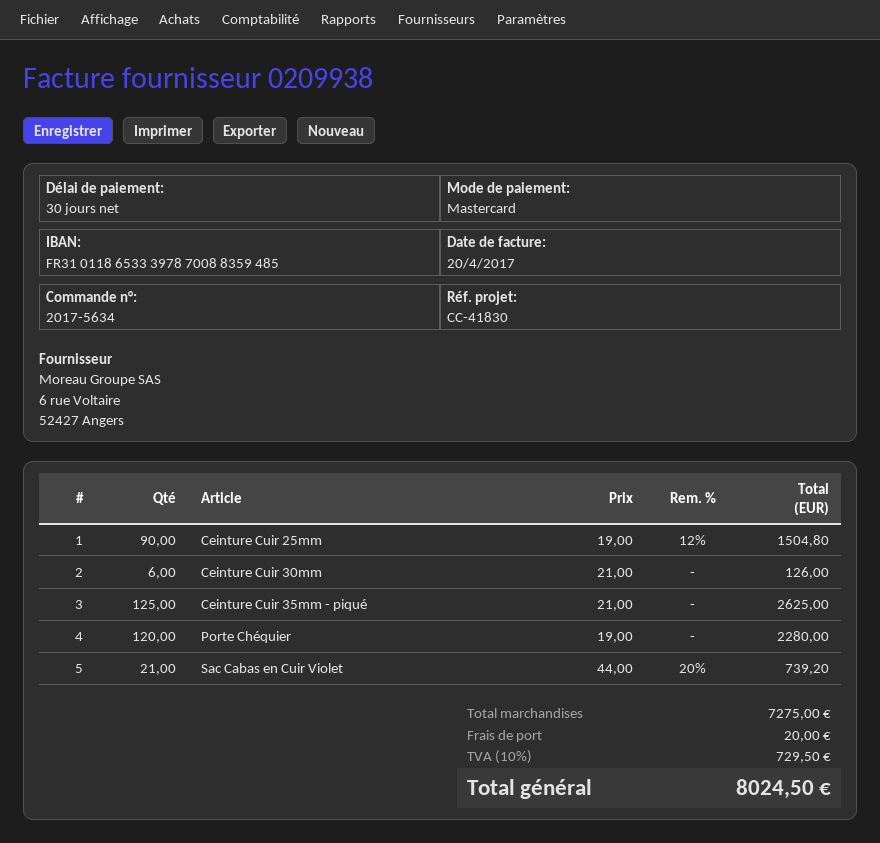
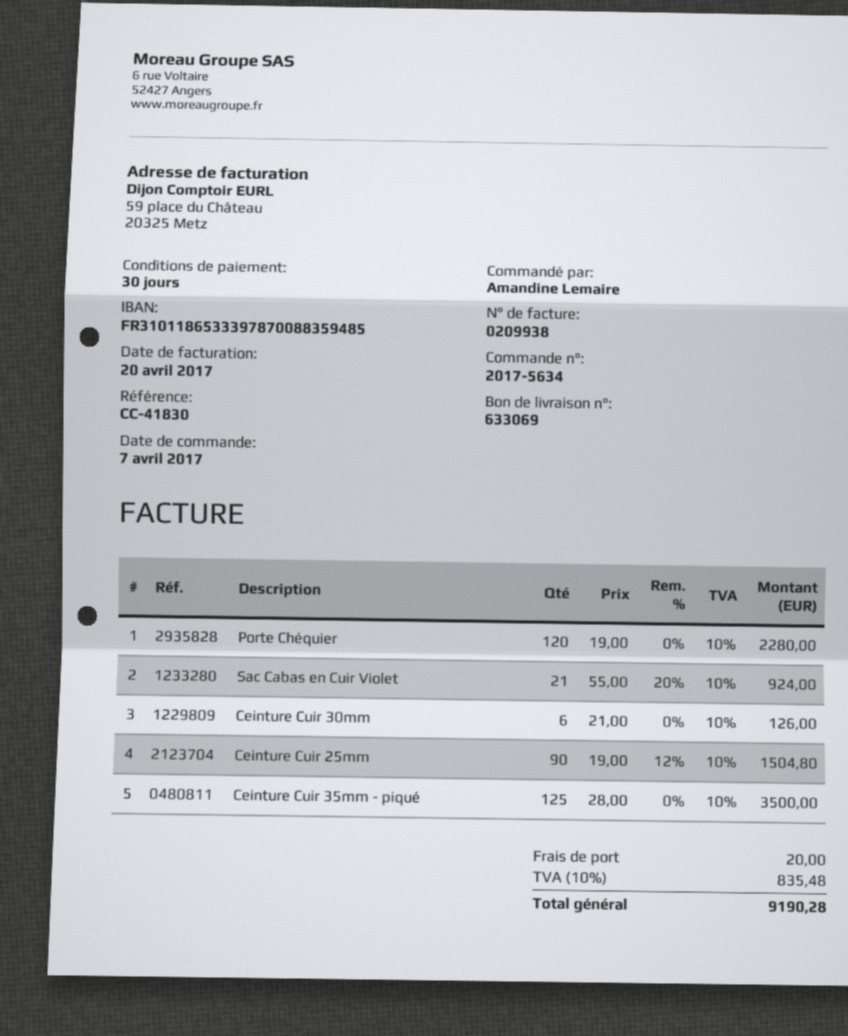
Ceinture Cuir 35mm - piqué: 125 x 21.00 = 2625.00 -> 125 x 28.00 = 3500.00
Sac Cabas en Cuir Violet: 21 x 44.00 - 20% = 739.20 -> 21 x 55.00 - 20% = 924.00
tax: 10% = 729.50 -> 10% = 835.48
total: 8024.50 -> 9190.28

